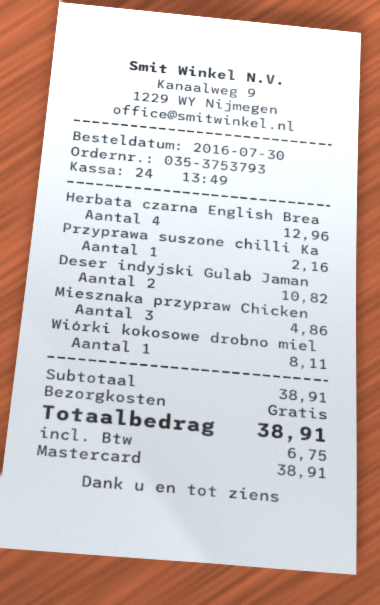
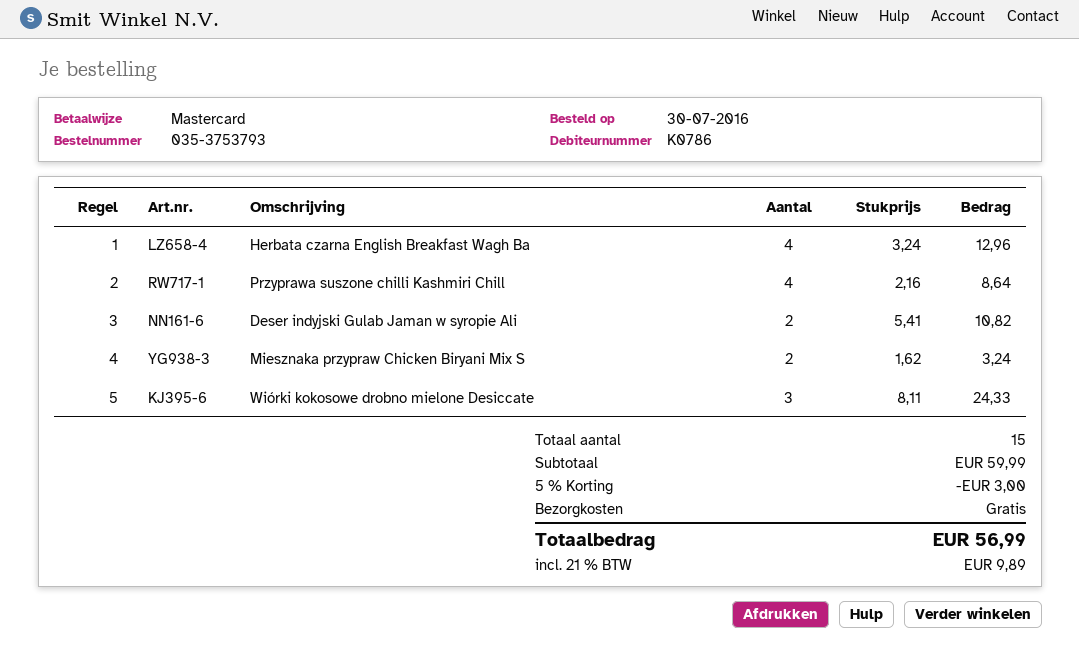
Przyprawa suszone chilli Ka: 1 for 2.16 -> 4 for 8.64
Miesznaka przypraw Chicken: 3 for 4.86 -> 2 for 3.24
Wiórki kokosowe drobno miel: 1 for 8.11 -> 3 for 24.33
subtotal: 38.91 -> 59.99
discount: none -> 5% = 3.00
tax: 6.75 -> 9.89
total: 38.91 -> 56.99

